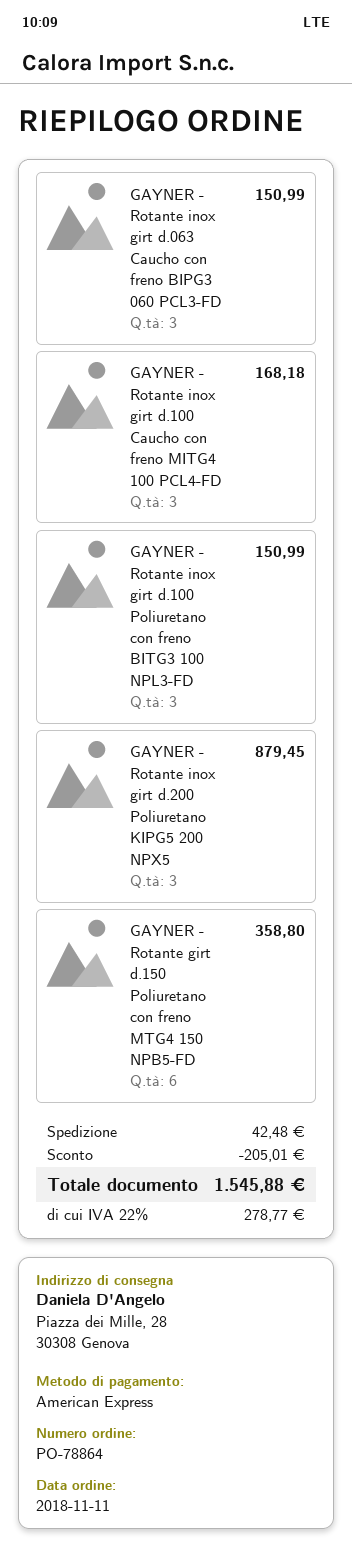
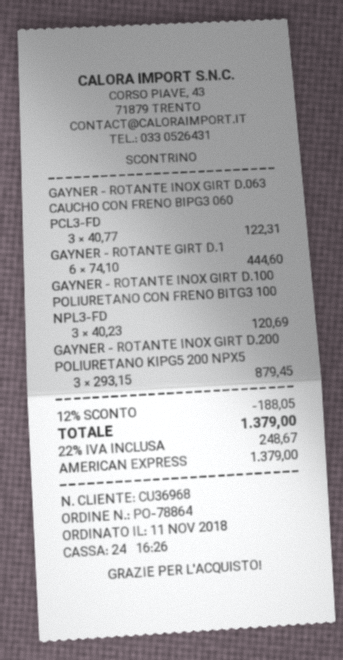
GAYNER - Rotante inox girt d.063 Caucho con freno BIPG3 060 PCL3-FD: 3 for 150.99 -> 3 for 122.31
GAYNER - Rotante inox girt d.100 Caucho con freno MITG4 100 PCL4-FD: 3 for 168.18 -> none
GAYNER - Rotante inox girt d.100 Poliuretano con freno BITG3 100 NPL3-FD: 3 for 150.99 -> 3 for 120.69
GAYNER - Rotante girt d.150 Poliuretano con freno MTG4 150 NPB5-FD: 6 for 358.80 -> 6 for 444.60
discount: 205.01 -> 188.05
shipping: 42.48 -> none
tax: 22% = 278.77 -> 22% = 248.67
total: 1545.88 -> 1379.00

